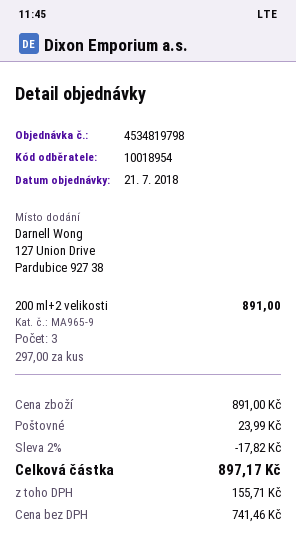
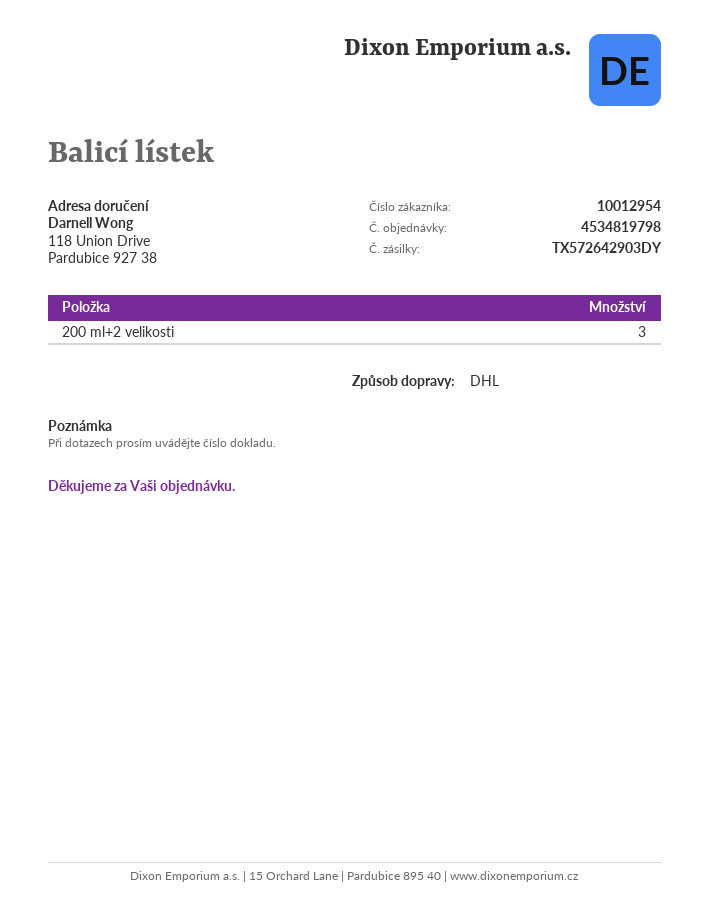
customer number: 10018954 -> 10012954
ship to: 127 Union Drive, Pardubice 927 38 -> 118 Union Drive, Pardubice 927 38

